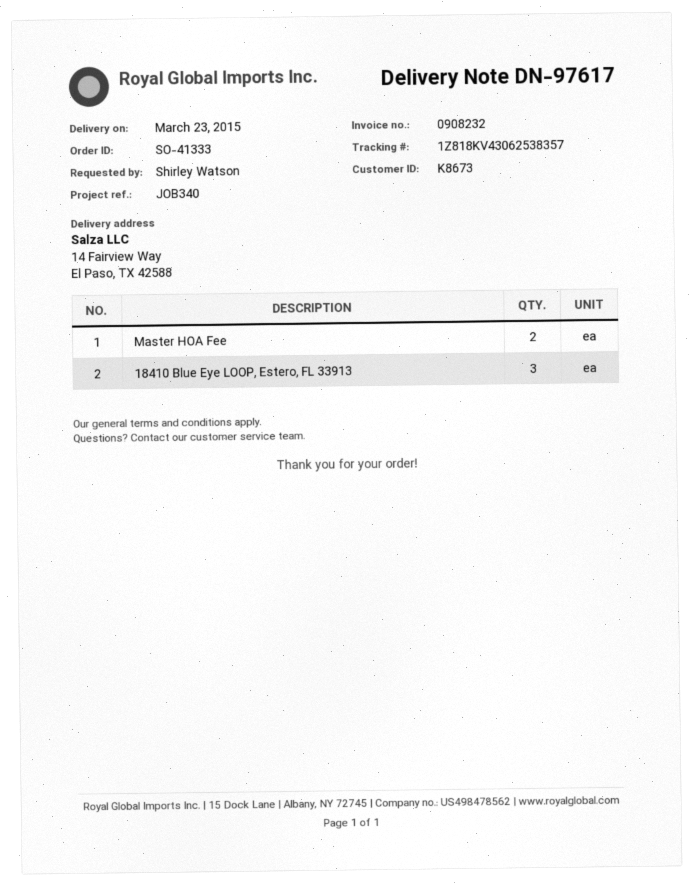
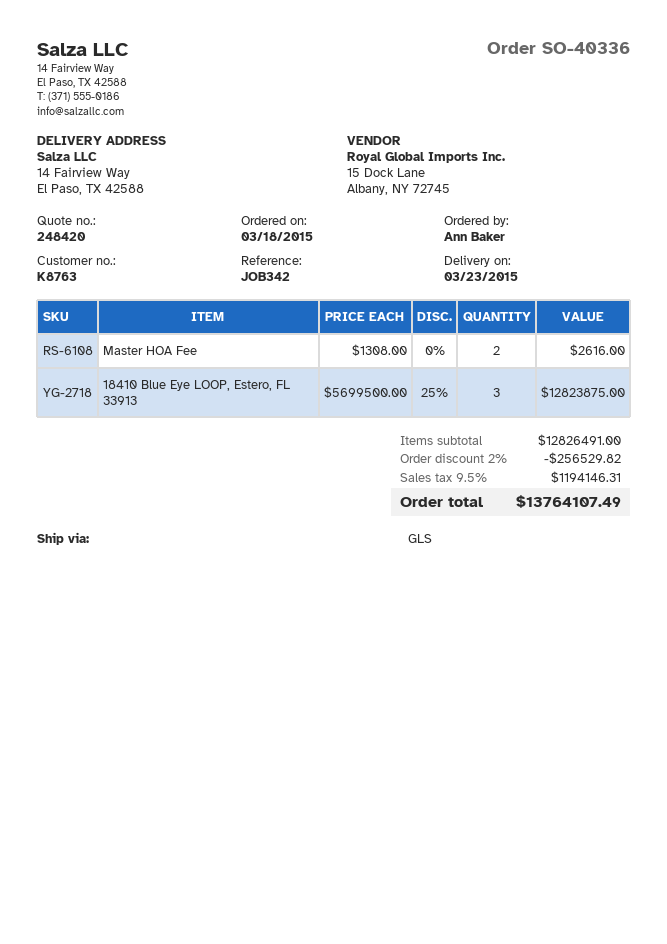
order number: SO-41333 -> SO-40336
customer number: K8673 -> K8763
reference: JOB340 -> JOB342
ordered by: Shirley Watson -> Ann Baker

